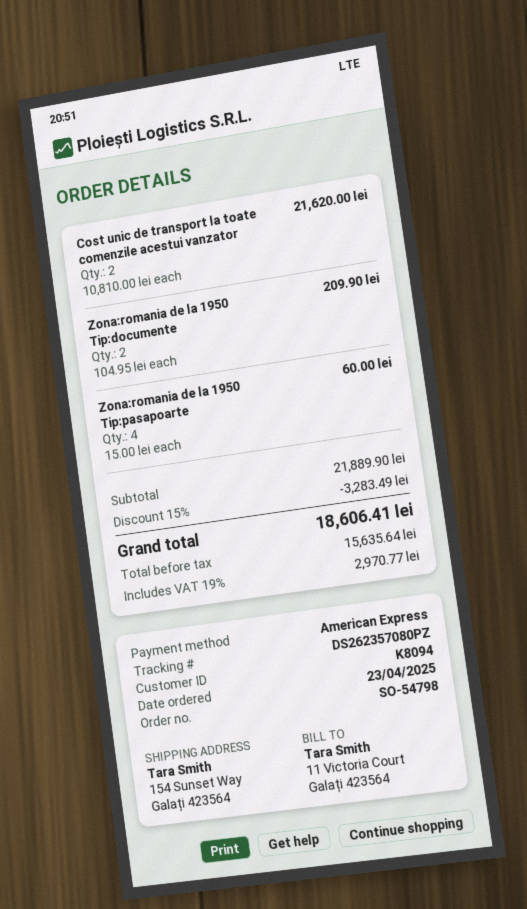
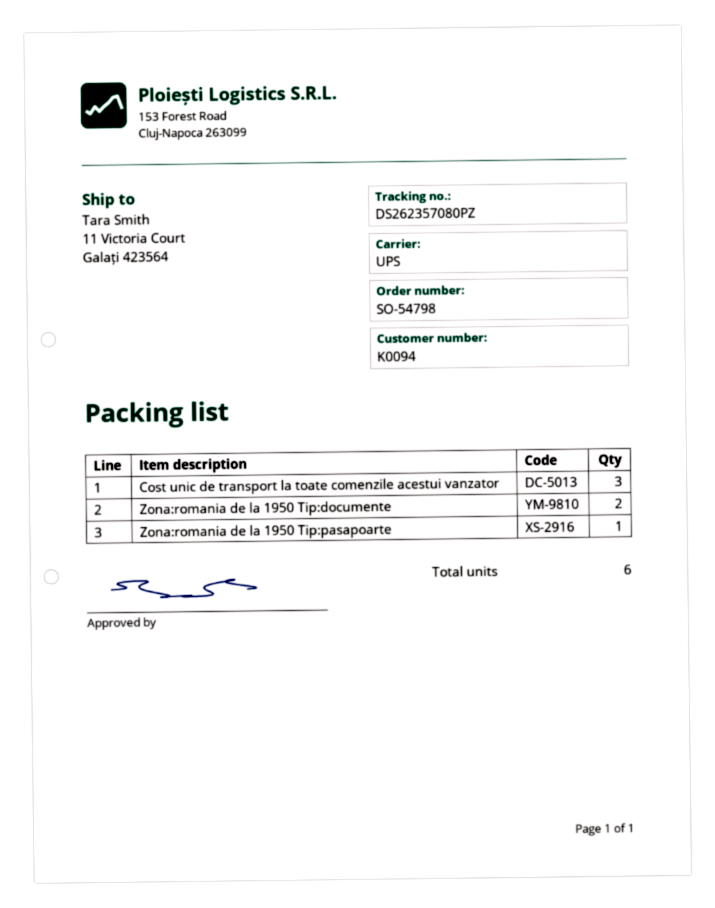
customer number: K8094 -> K0094
ship to: 154 Sunset Way, Galați 423564 -> 11 Victoria Court, Galați 423564
Cost unic de transport la toate comenzile acestui vanzator: 2 -> 3
Zona:romania de la 1950 Tip:pasapoarte: 4 -> 1

